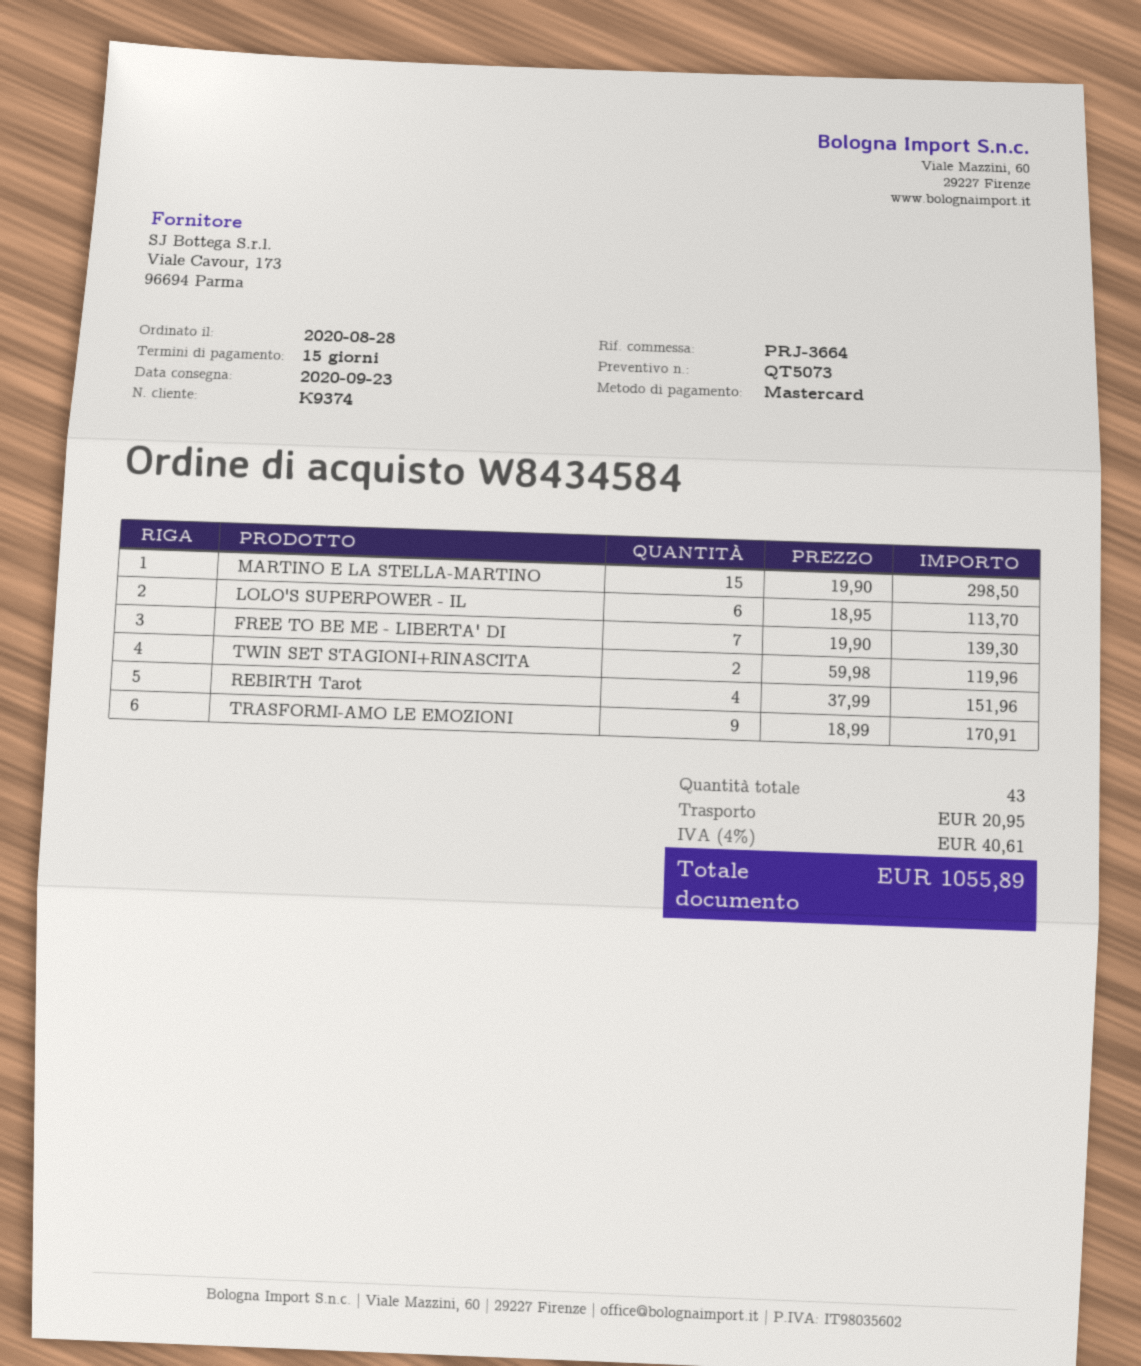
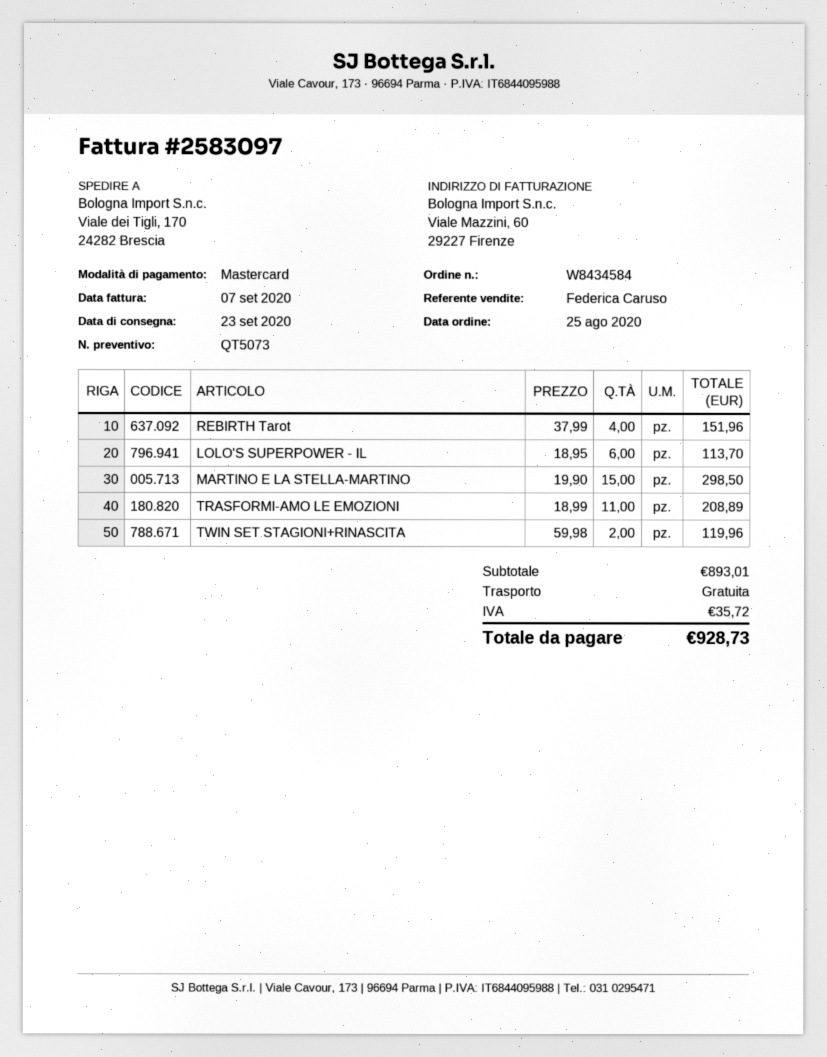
order date: 2020-08-28 -> 2020-08-25
FREE TO BE ME - LIBERTA' DI: 7 x 19.90 = 139.30 -> none
TRASFORMI-AMO LE EMOZIONI: 9 x 18.99 = 170.91 -> 11 x 18.99 = 208.89
shipping: 20.95 -> 0.00
tax: 40.61 -> 35.72
total: 1055.89 -> 928.73

